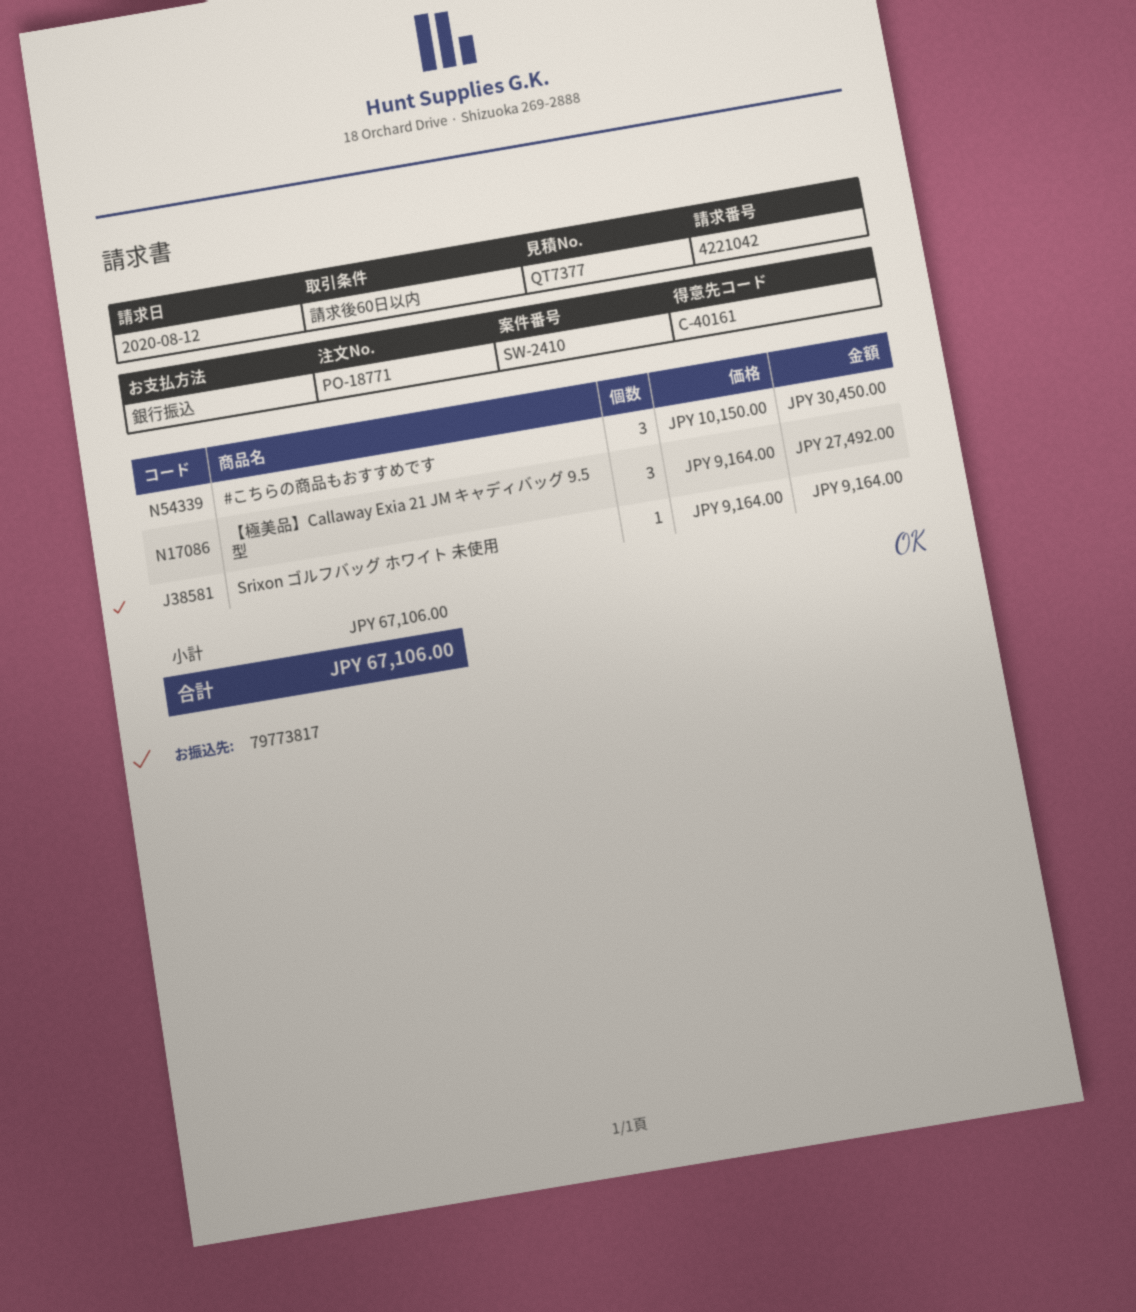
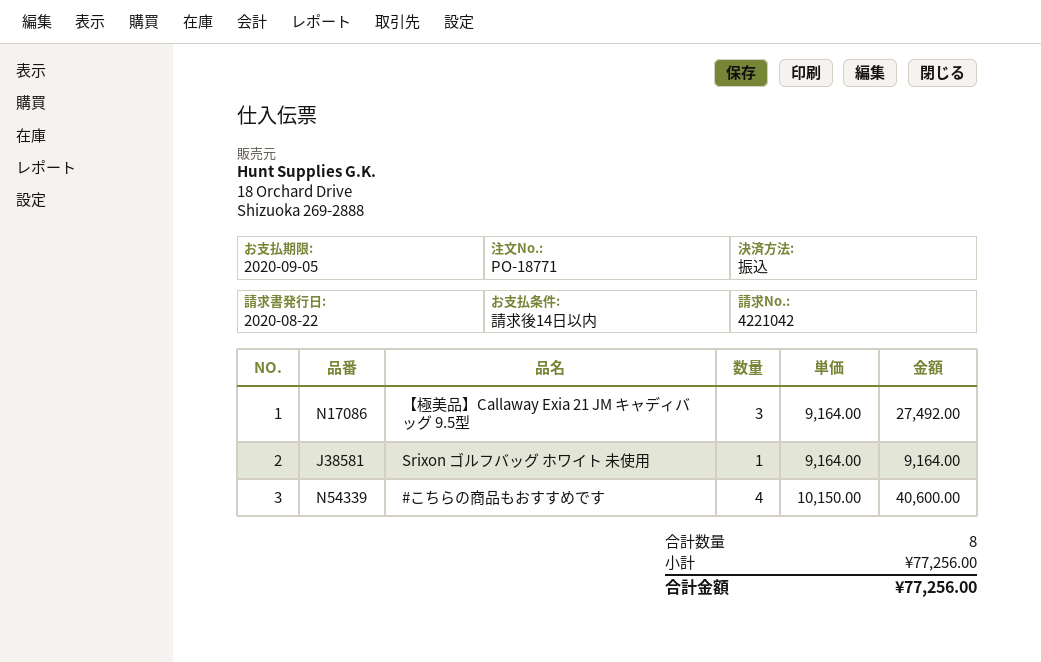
invoice date: 2020-08-12 -> 2020-08-22
payment terms: 60 days -> 14 days
#こちらの商品もおすすめです: 3 x 10150.00 = 30450.00 -> 4 x 10150.00 = 40600.00
subtotal: 67106.00 -> 77256.00
total: 67106.00 -> 77256.00

